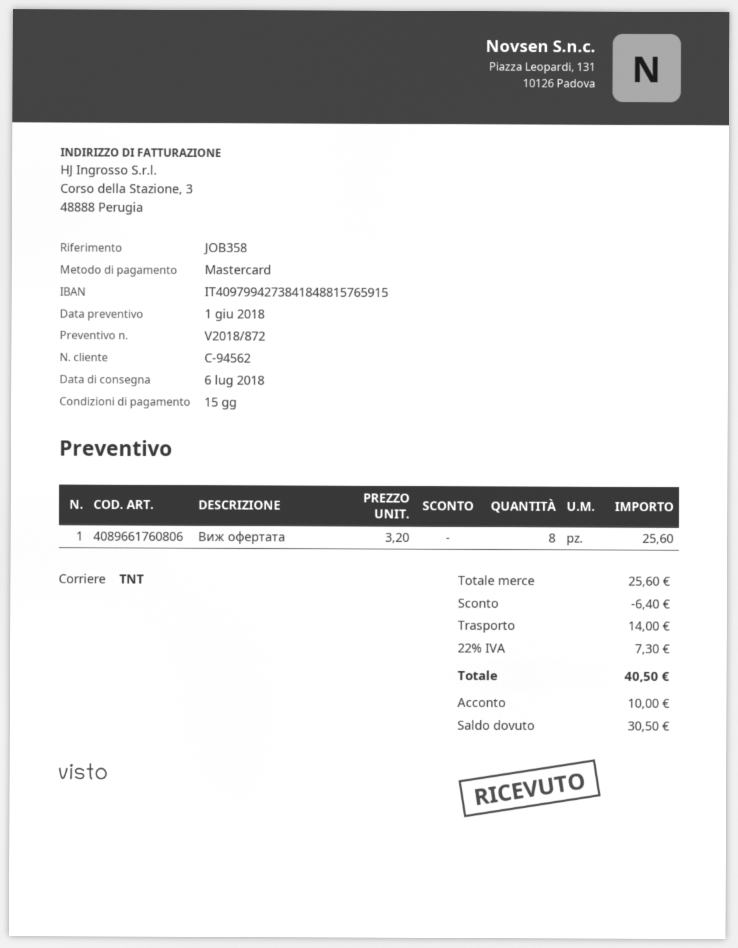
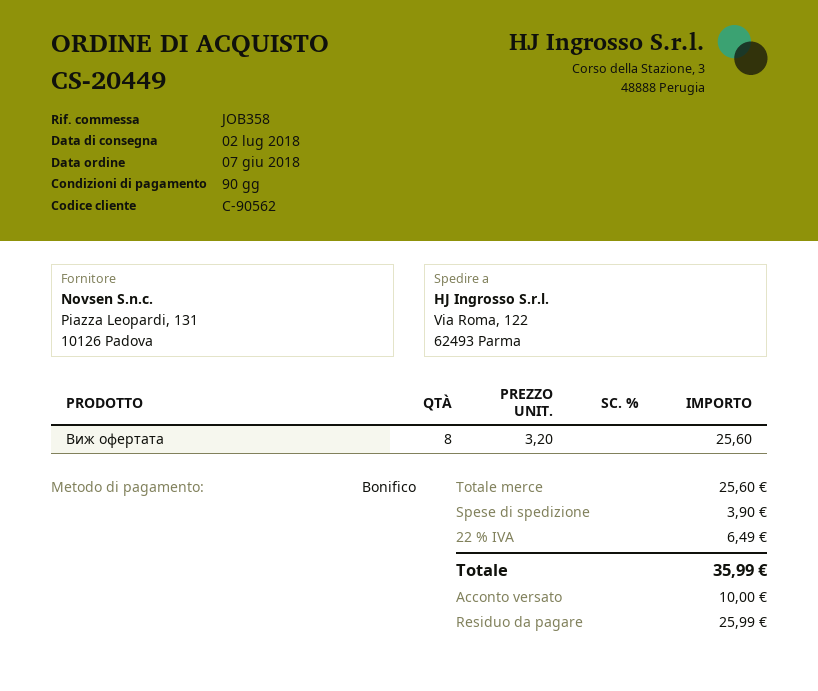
delivery date: 2018-07-06 -> 2018-07-02
payment terms: 15 days -> 90 days
customer number: C-94562 -> C-90562
payment method: Mastercard -> bank transfer
discount: 6.40 -> none
shipping: 14.00 -> 3.90
tax: 22% = 7.30 -> 22% = 6.49
total: 40.50 -> 35.99
balance: 30.50 -> 25.99

